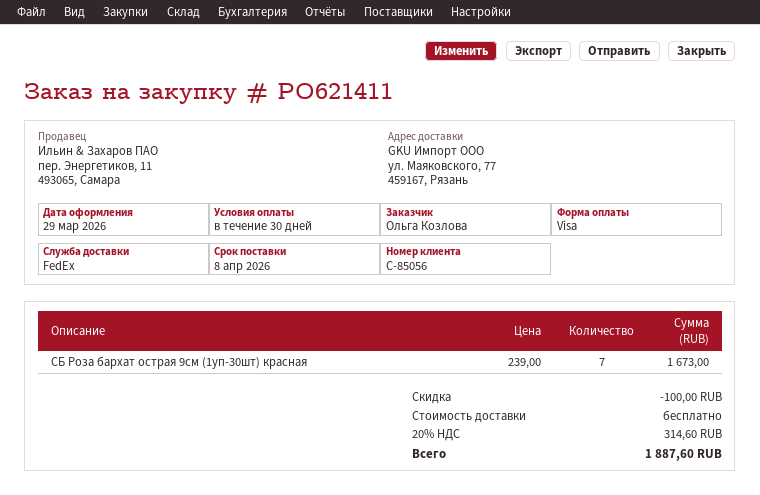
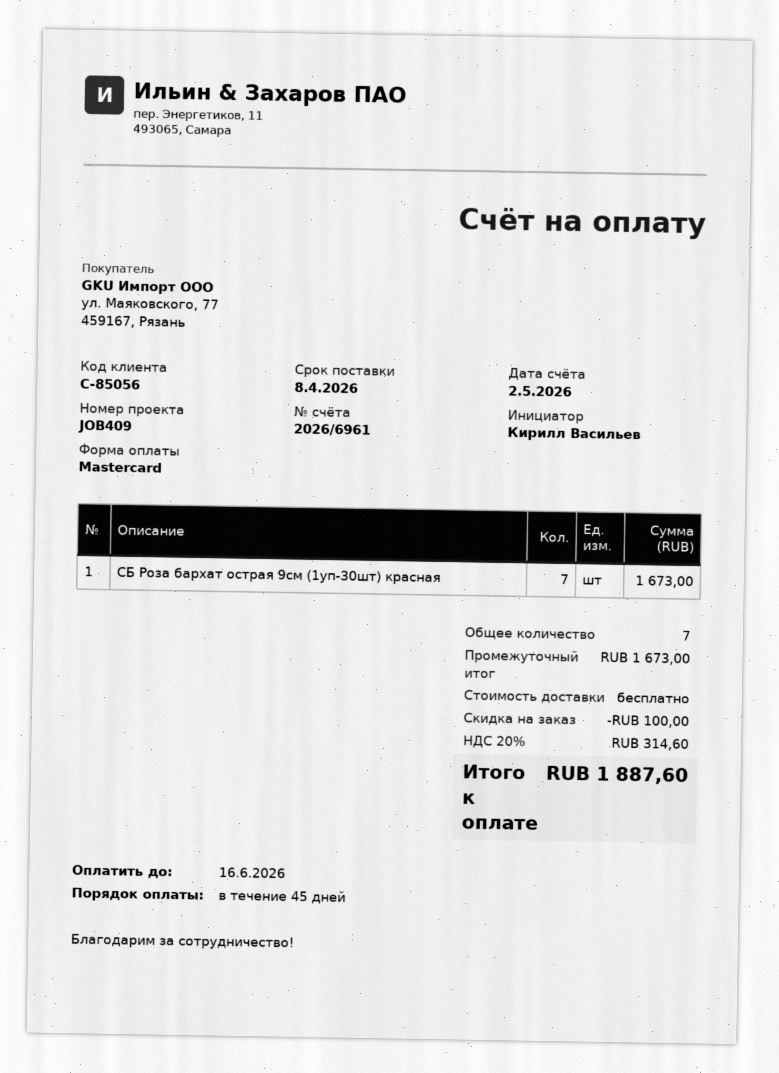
payment terms: 30 days -> 45 days
ordered by: Ольга Козлова -> Кирилл Васильев
payment method: Visa -> Mastercard

